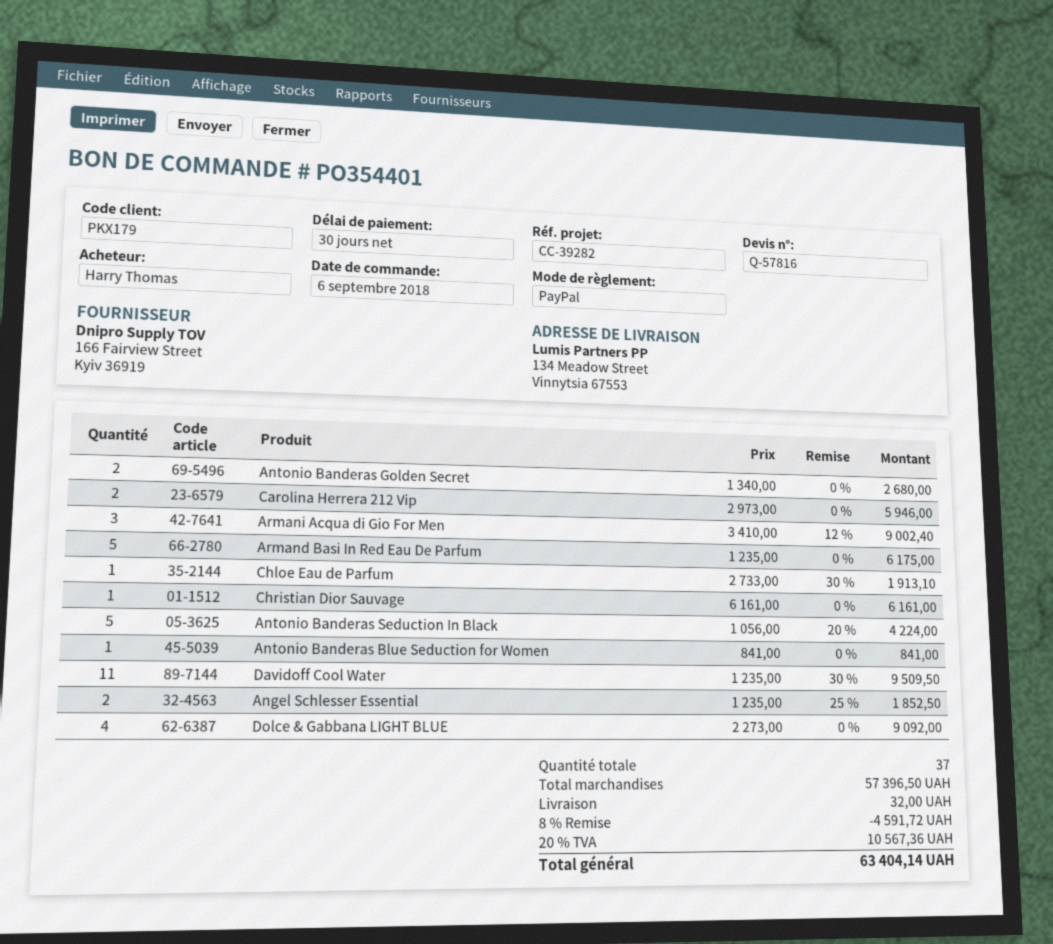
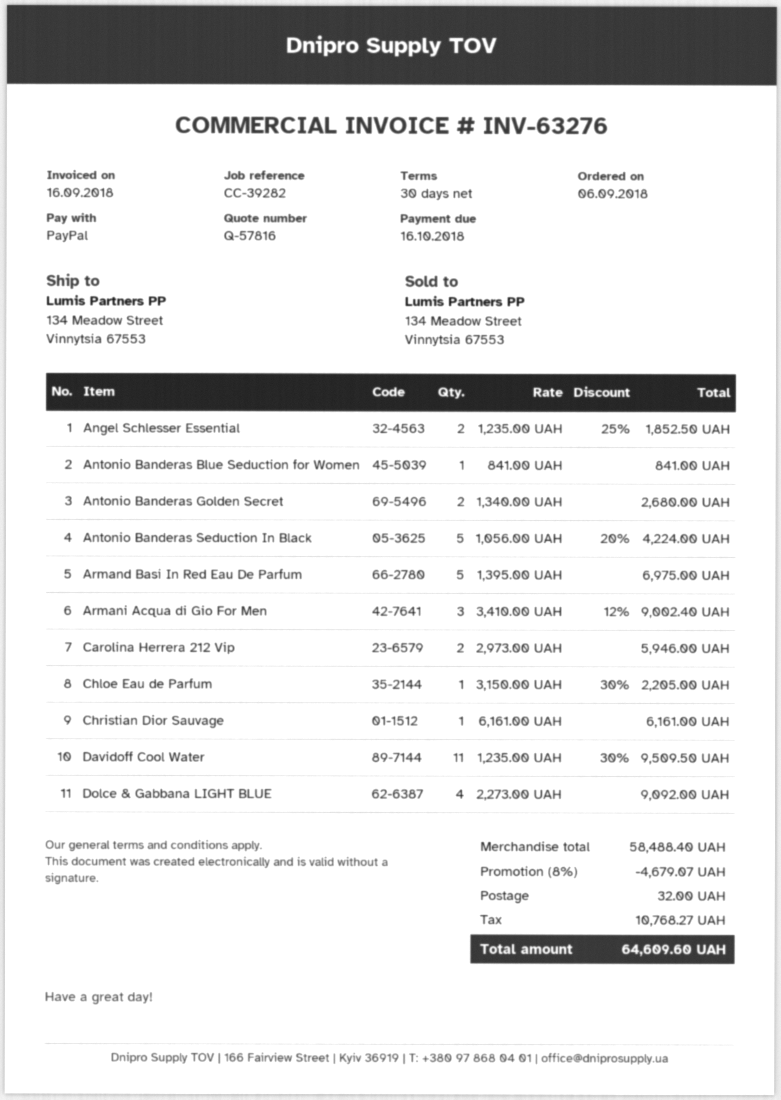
Armand Basi In Red Eau De Parfum: 5 x 1235.00 = 6175.00 -> 5 x 1395.00 = 6975.00
Chloe Eau de Parfum: 1 x 2733.00 - 30% = 1913.10 -> 1 x 3150.00 - 30% = 2205.00
subtotal: 57396.50 -> 58488.40
discount: 8% = 4591.72 -> 8% = 4679.07
tax: 10567.36 -> 10768.27
total: 63404.14 -> 64609.60

